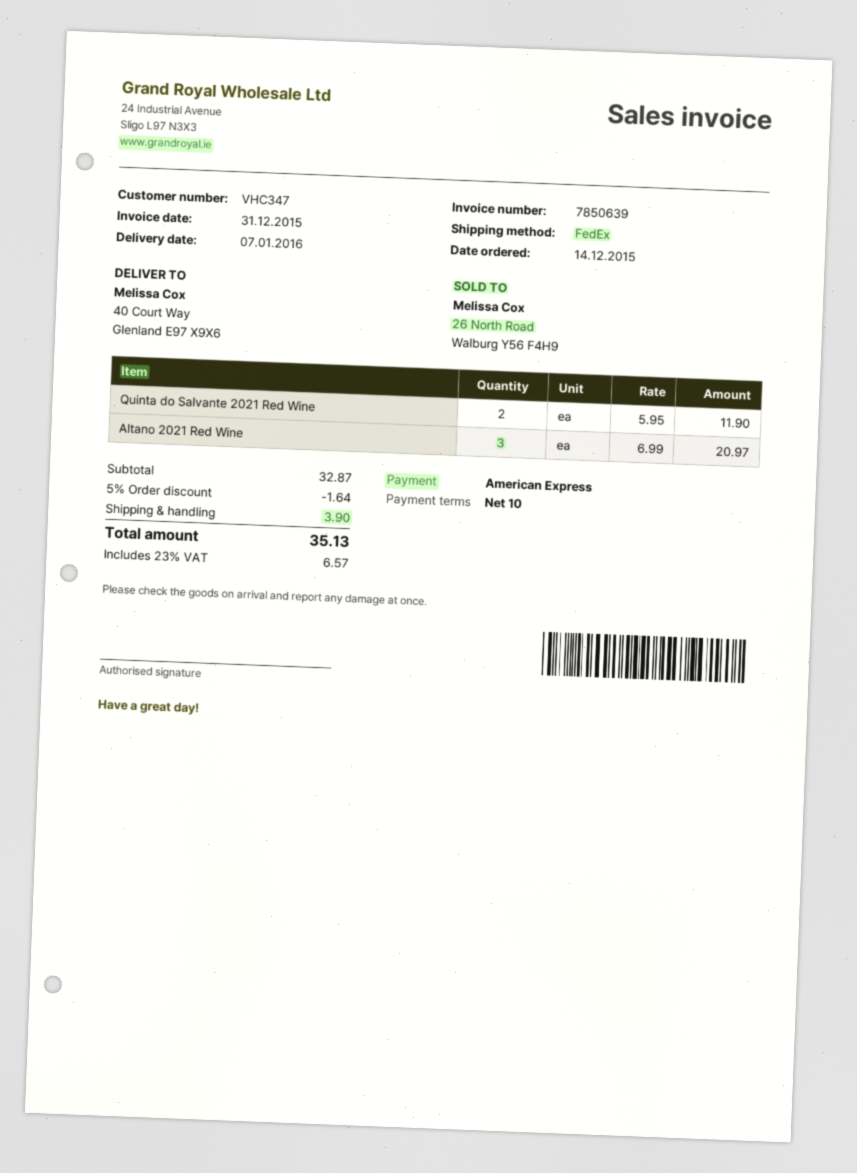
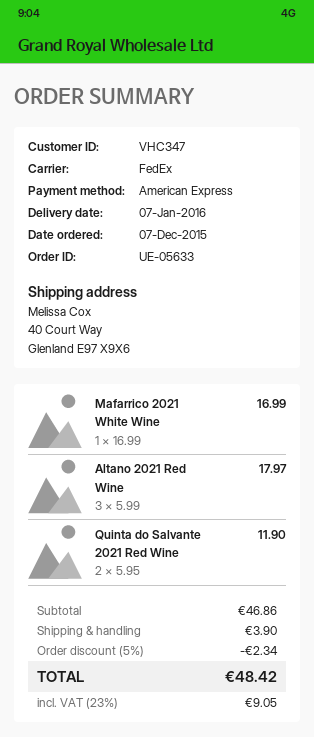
order date: 2015-12-14 -> 2015-12-07
Altano 2021 Red Wine: 3 x 6.99 = 20.97 -> 3 x 5.99 = 17.97
Mafarrico 2021 White Wine: none -> 1 x 16.99 = 16.99
subtotal: 32.87 -> 46.86
discount: 5% = 1.64 -> 5% = 2.34
tax: 23% = 6.57 -> 23% = 9.05
total: 35.13 -> 48.42

